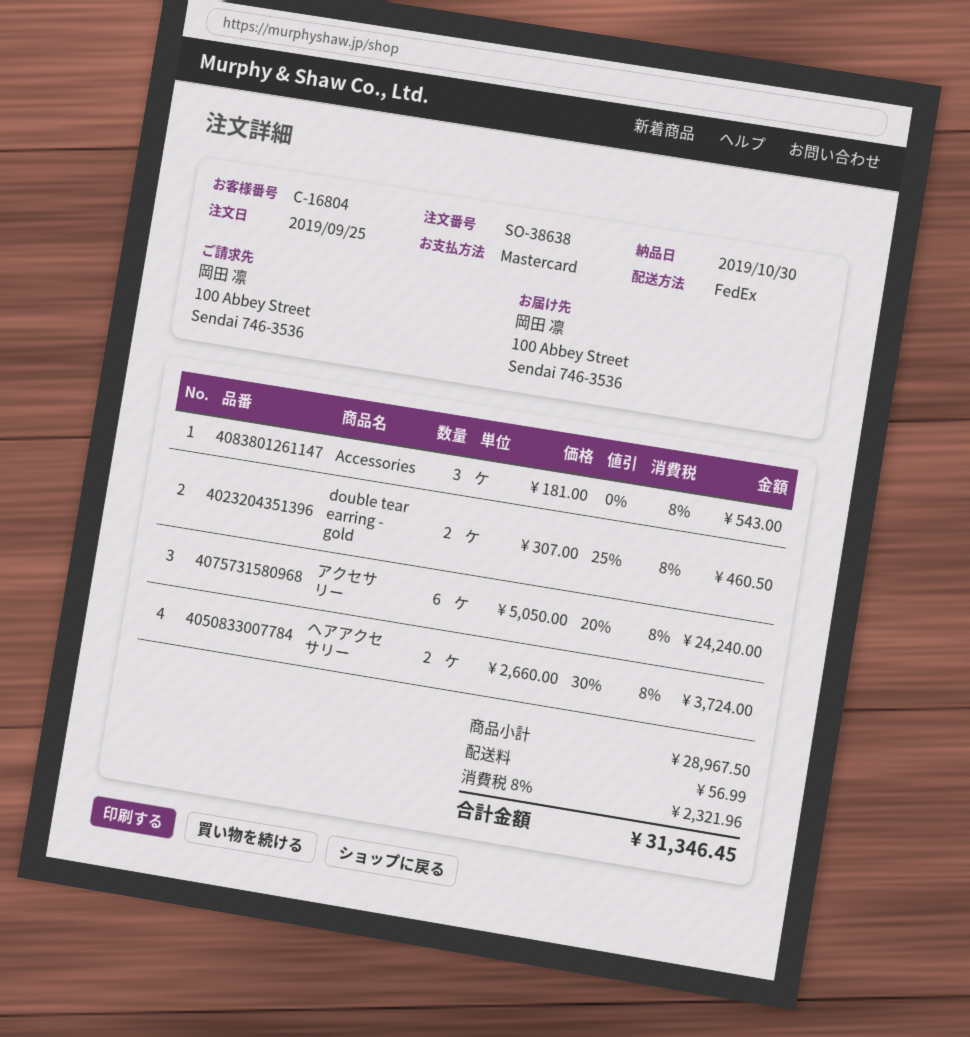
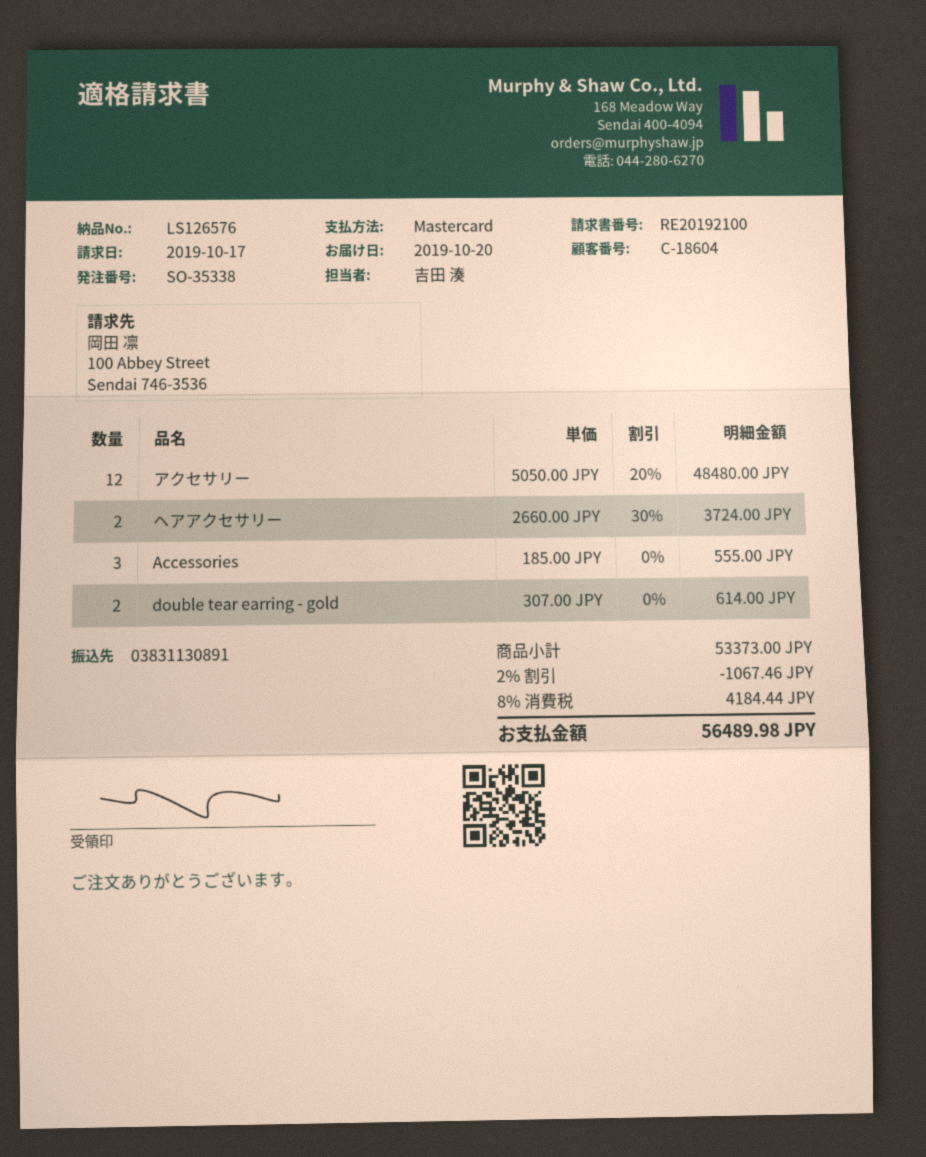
order number: SO-38638 -> SO-35338
delivery date: 2019-10-30 -> 2019-10-20
customer number: C-16804 -> C-18604
Accessories: 3 x 181.00 = 543.00 -> 3 x 185.00 = 555.00
double tear earring - gold: 2 x 307.00 - 25% = 460.50 -> 2 x 307.00 = 614.00
アクセサリー: 6 x 5050.00 - 20% = 24240.00 -> 12 x 5050.00 - 20% = 48480.00
subtotal: 28967.50 -> 53373.00
discount: none -> 2% = 1067.46
shipping: 56.99 -> none
tax: 8% = 2321.96 -> 8% = 4184.44
total: 31346.45 -> 56489.98

